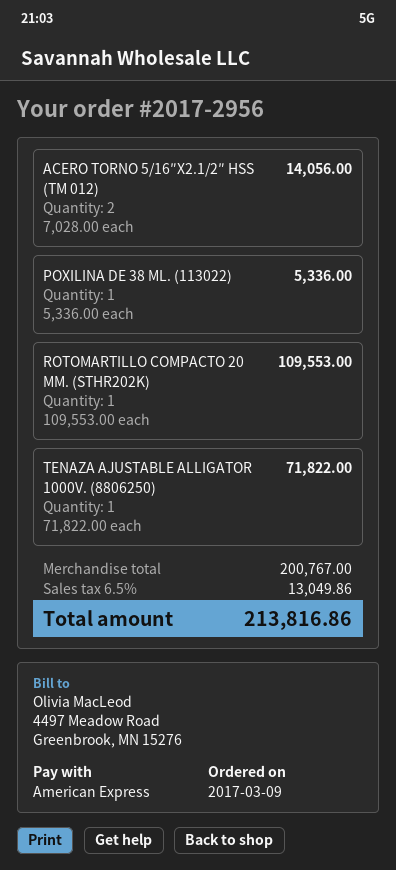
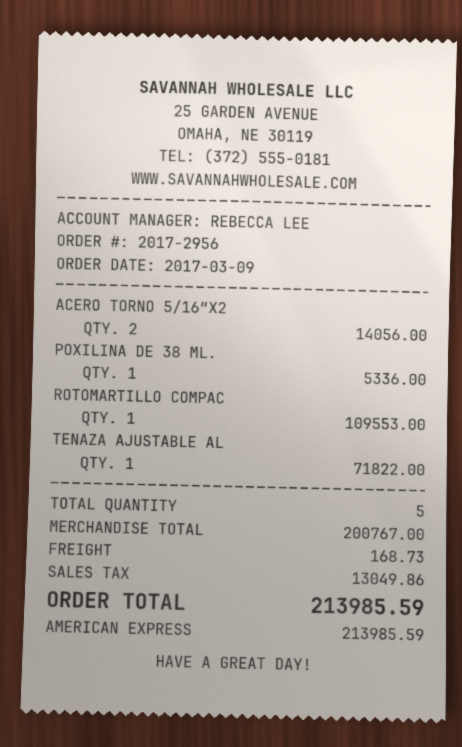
shipping: none -> 168.73
total: 213816.86 -> 213985.59

